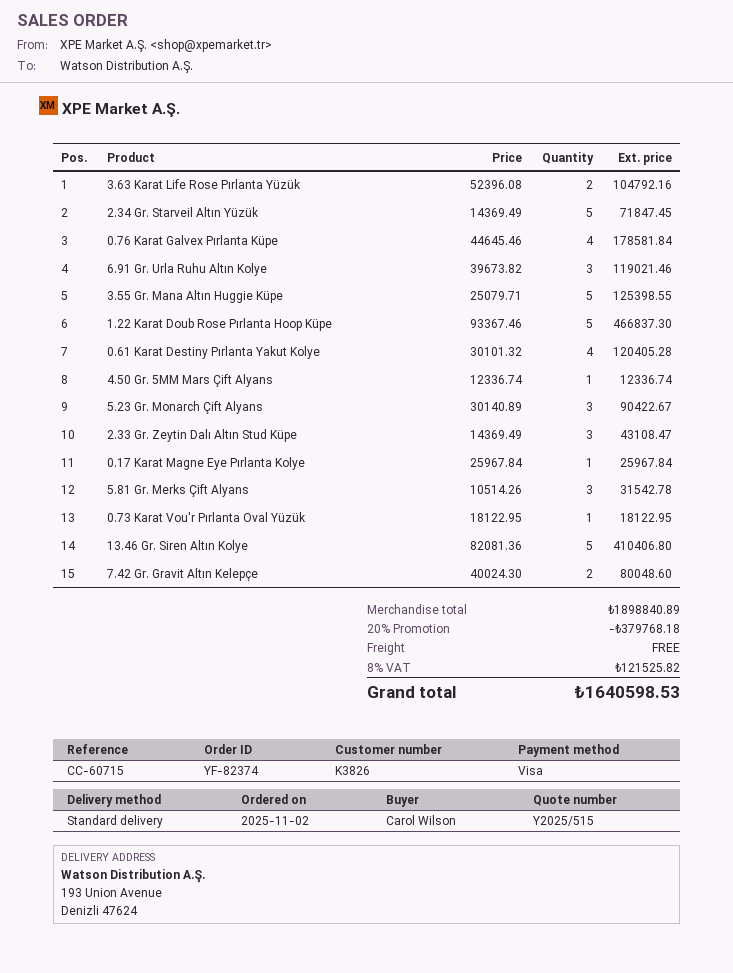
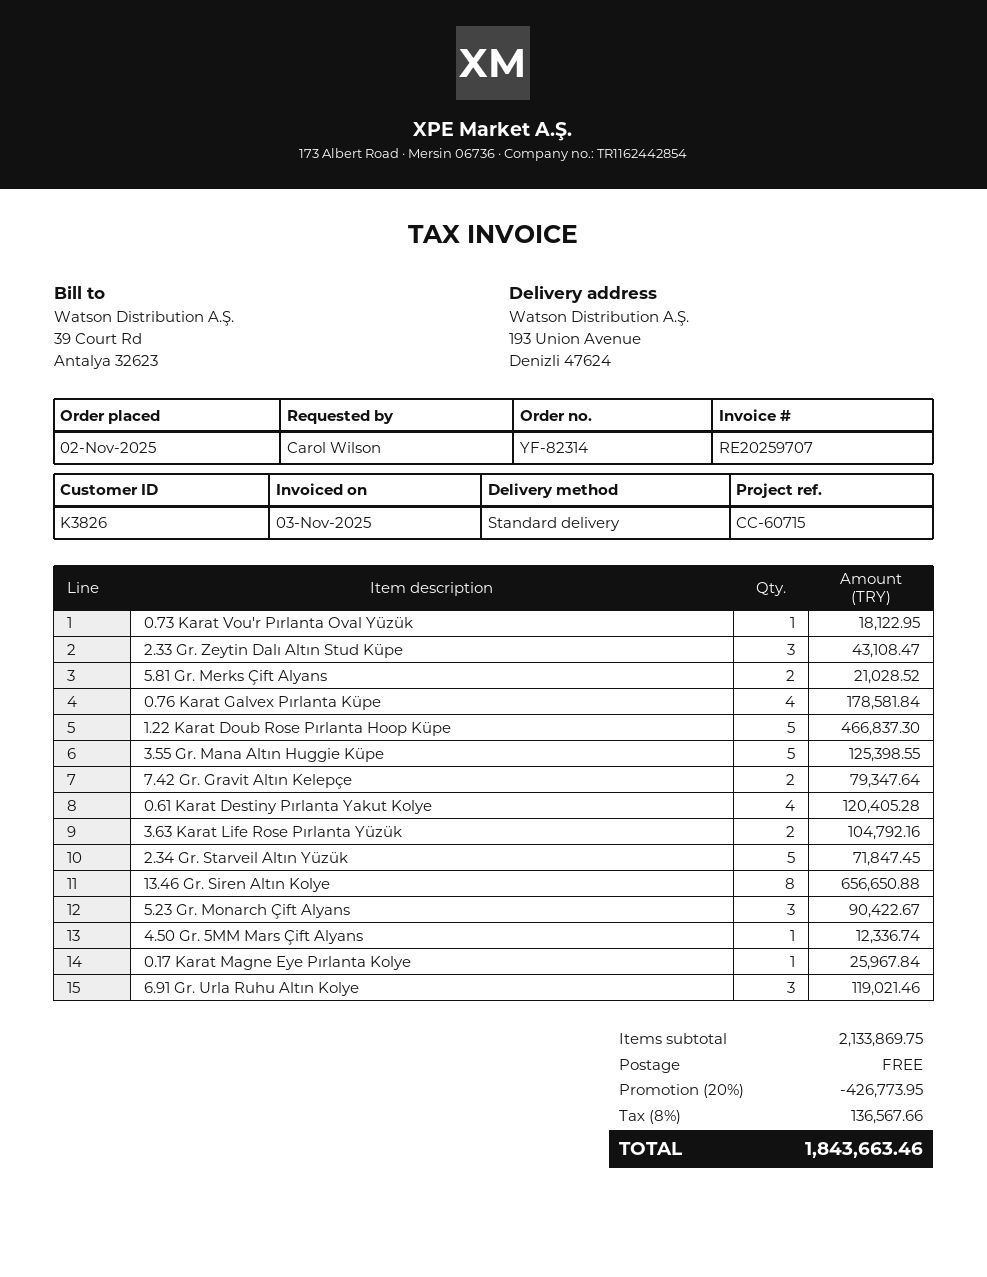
order number: YF-82374 -> YF-82314
5.81 Gr. Merks Çift Alyans: 3 for 31542.78 -> 2 for 21028.52
13.46 Gr. Siren Altın Kolye: 5 for 410406.80 -> 8 for 656650.88
7.42 Gr. Gravit Altın Kelepçe: 2 for 80048.60 -> 2 for 79347.64
subtotal: 1898840.89 -> 2133869.75
discount: 20% = 379768.18 -> 20% = 426773.95
tax: 8% = 121525.82 -> 8% = 136567.66
total: 1640598.53 -> 1843663.46

